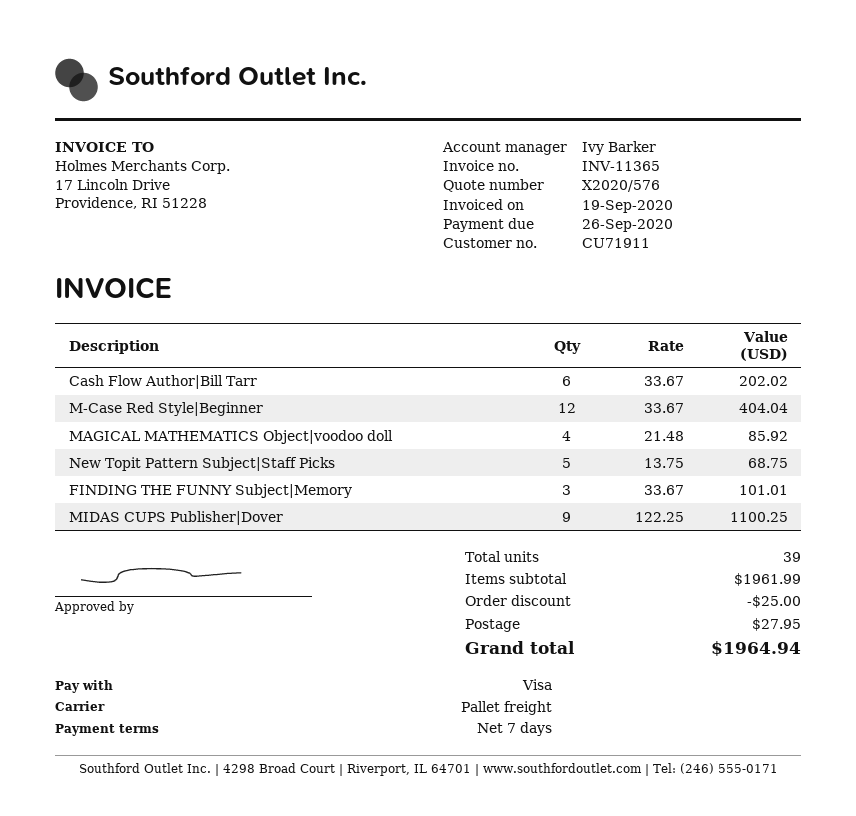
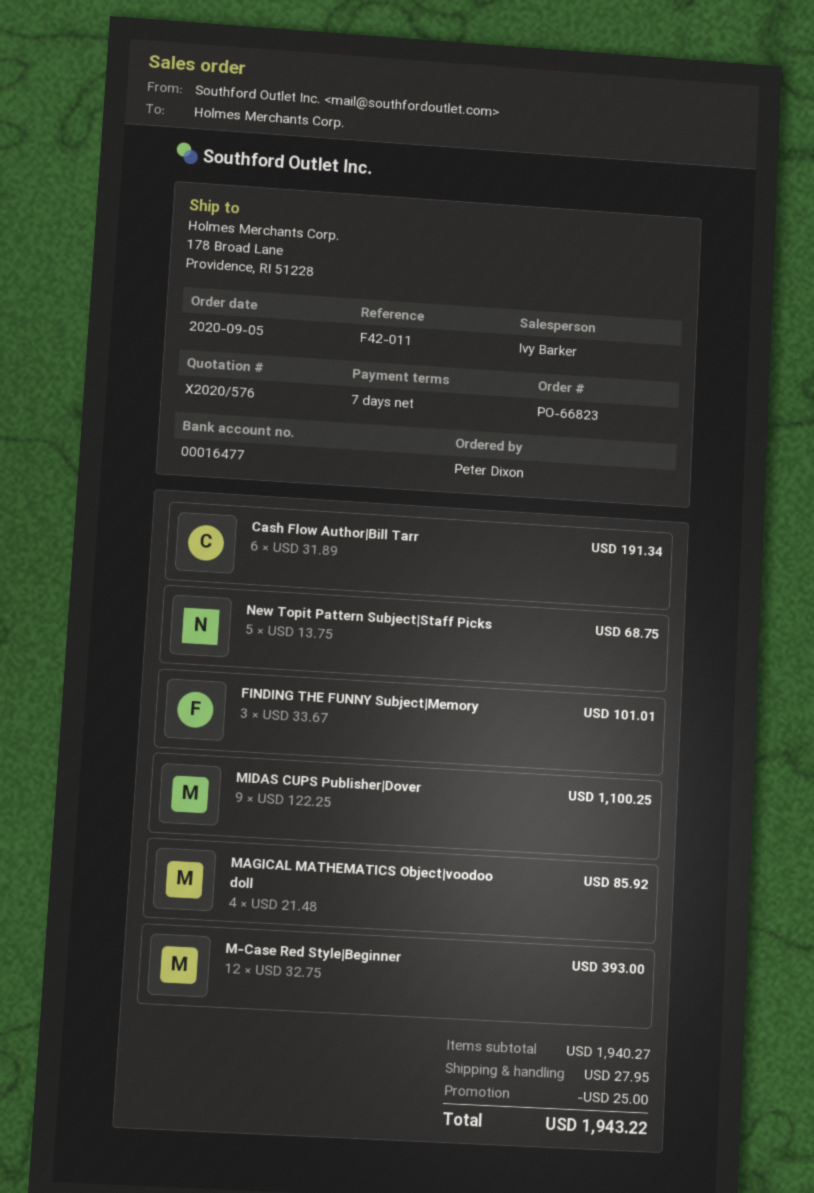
Cash Flow Author|Bill Tarr: 6 x 33.67 = 202.02 -> 6 x 31.89 = 191.34
M-Case Red Style|Beginner: 12 x 33.67 = 404.04 -> 12 x 32.75 = 393.00
subtotal: 1961.99 -> 1940.27
total: 1964.94 -> 1943.22

